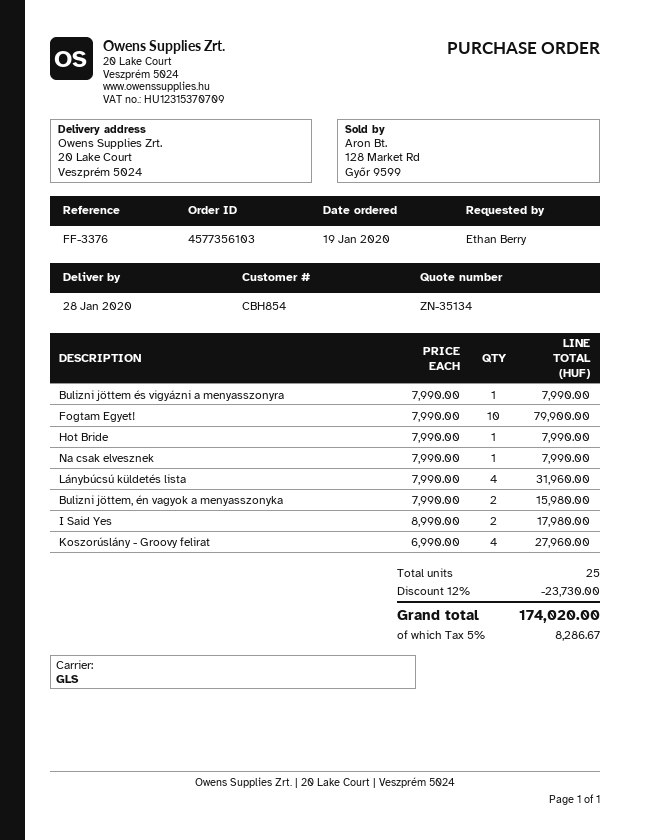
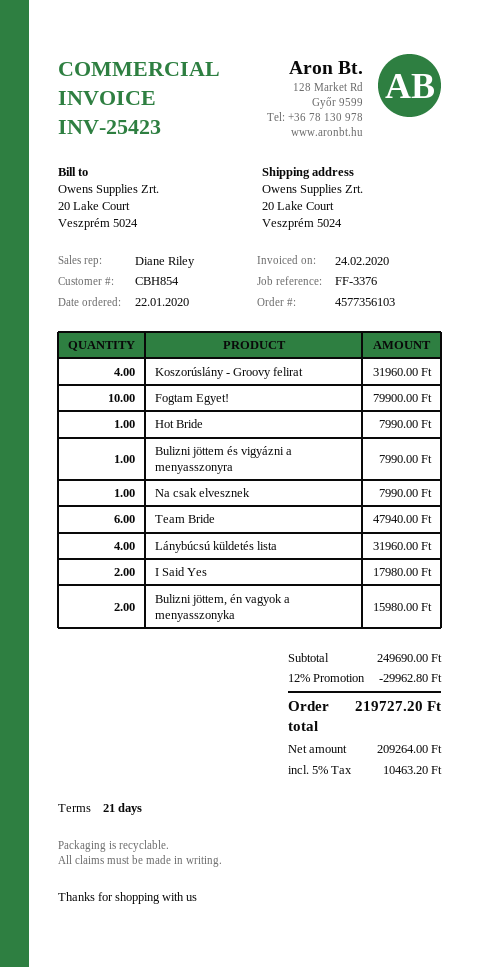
order date: 2020-01-19 -> 2020-01-22
Koszorúslány - Groovy felirat: 4 for 27960.00 -> 4 for 31960.00
Team Bride: none -> 6 for 47940.00
discount: 12% = 23730.00 -> 12% = 29962.80
tax: 5% = 8286.67 -> 5% = 10463.20
total: 174020.00 -> 219727.20

